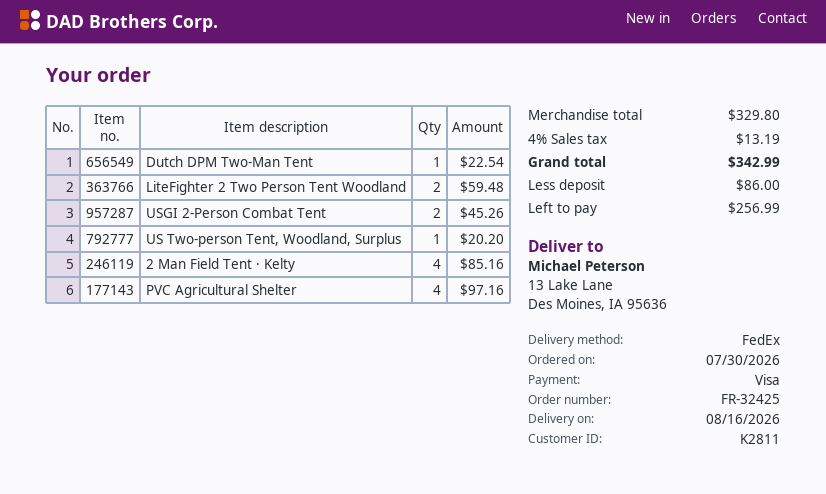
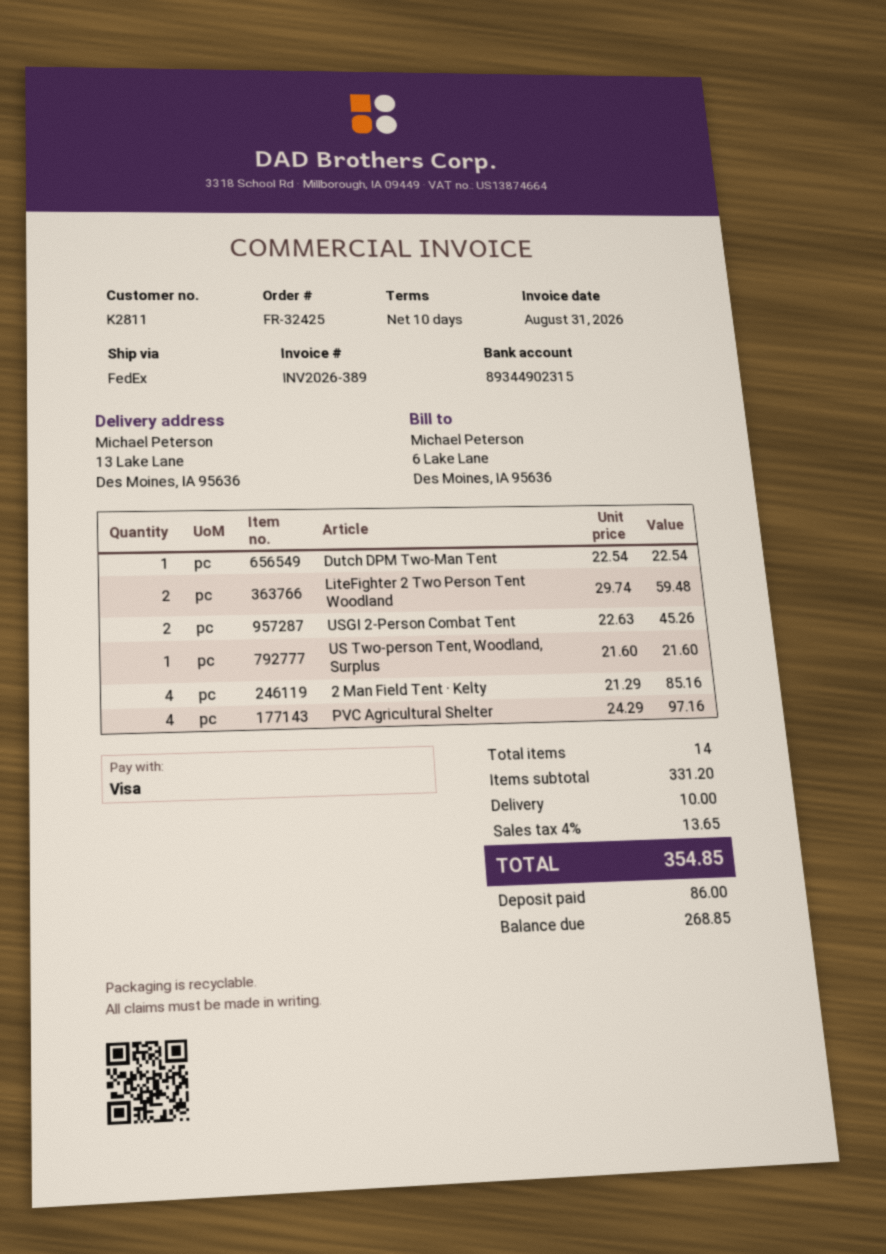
US Two-person Tent, Woodland, Surplus: 1 for 20.20 -> 1 for 21.60
subtotal: 329.80 -> 331.20
shipping: none -> 10.00
tax: 4% = 13.19 -> 4% = 13.65
total: 342.99 -> 354.85
balance: 256.99 -> 268.85

